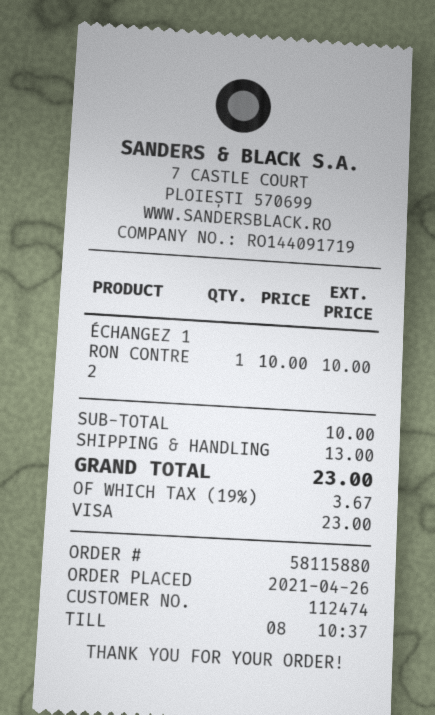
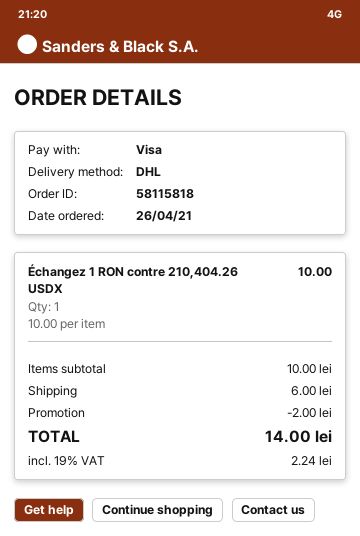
order number: 58115880 -> 58115818
discount: none -> 2.00
shipping: 13.00 -> 6.00
tax: 19% = 3.67 -> 19% = 2.24
total: 23.00 -> 14.00

